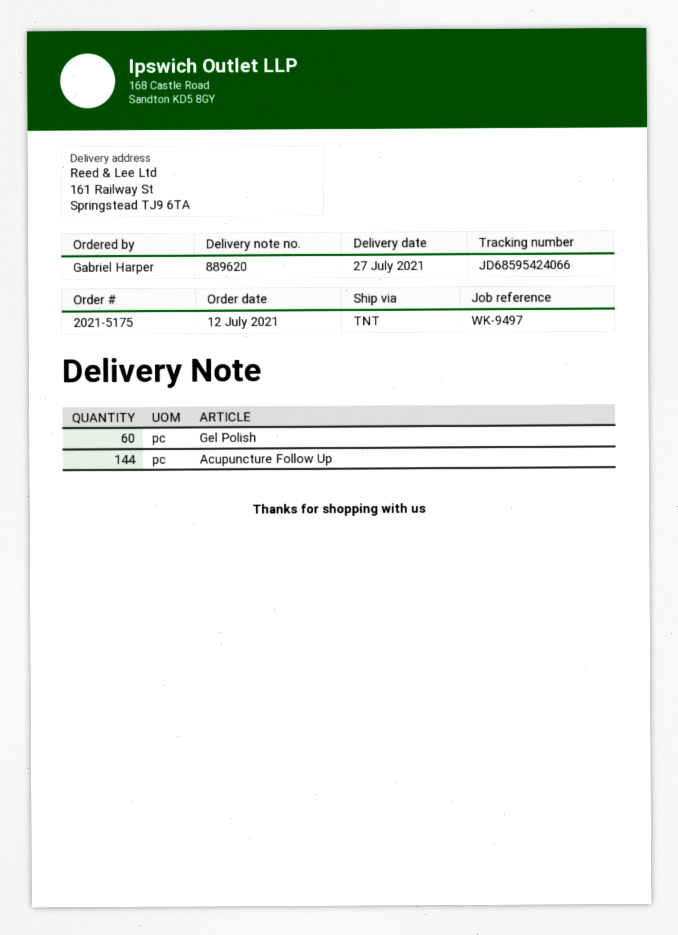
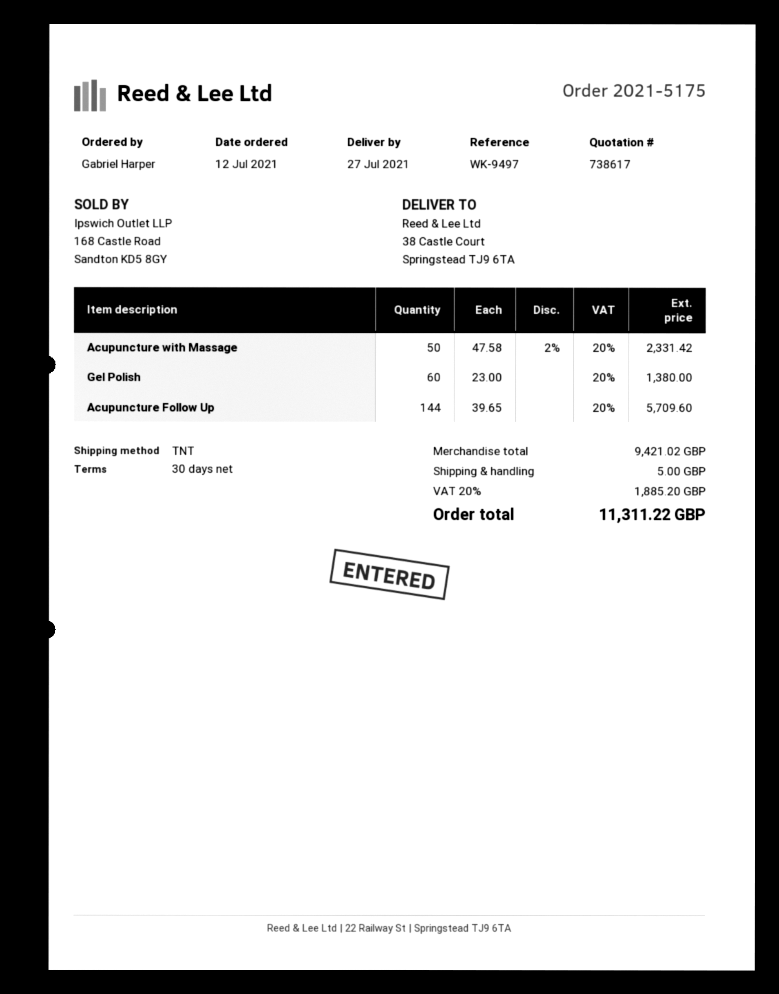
ship to: 161 Railway St, Springstead TJ9 6TA -> 38 Castle Court, Springstead TJ9 6TA
Acupuncture with Massage: none -> 50

